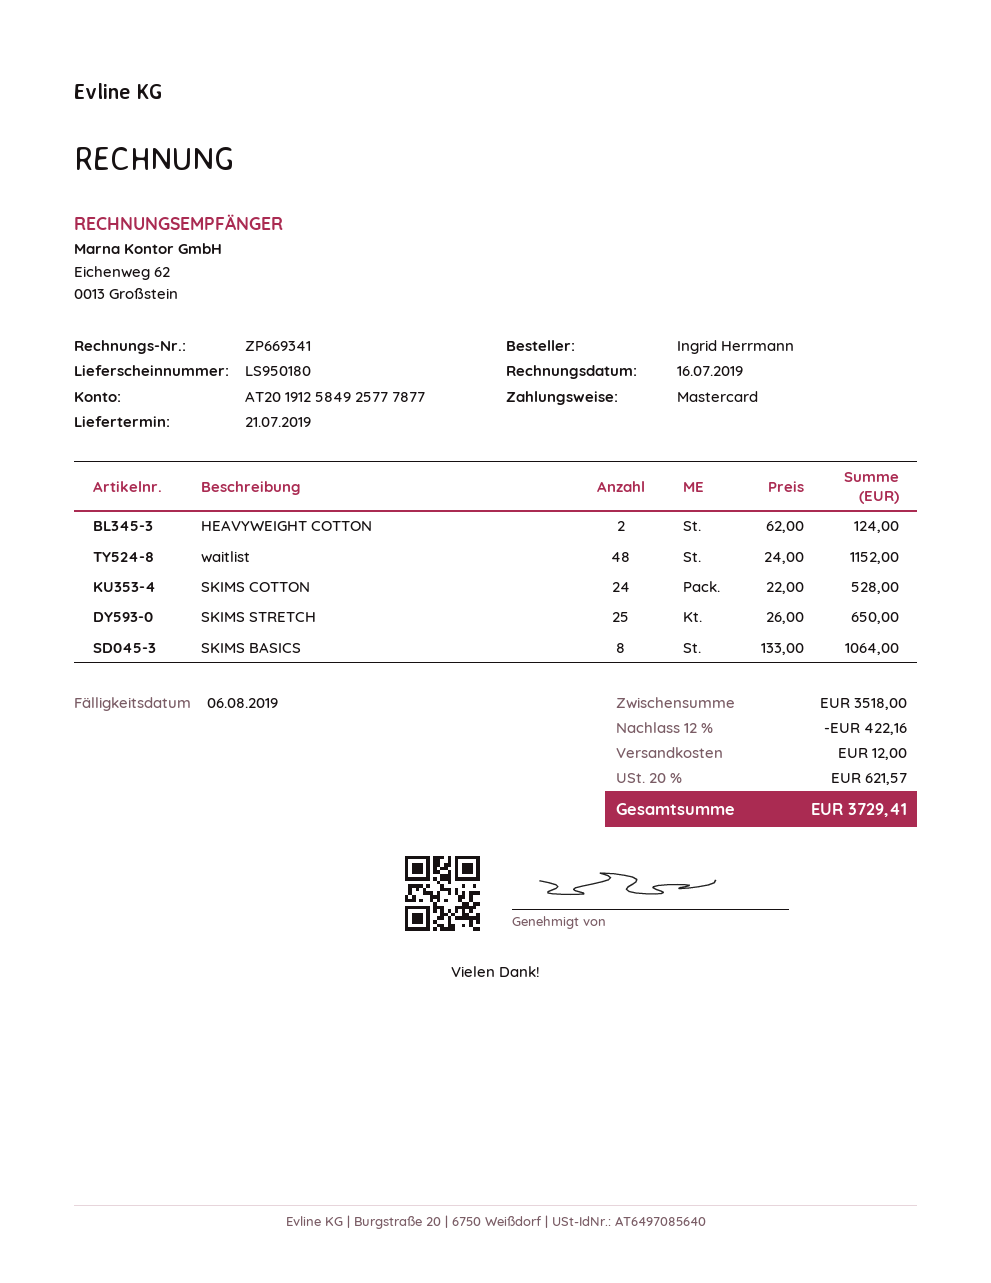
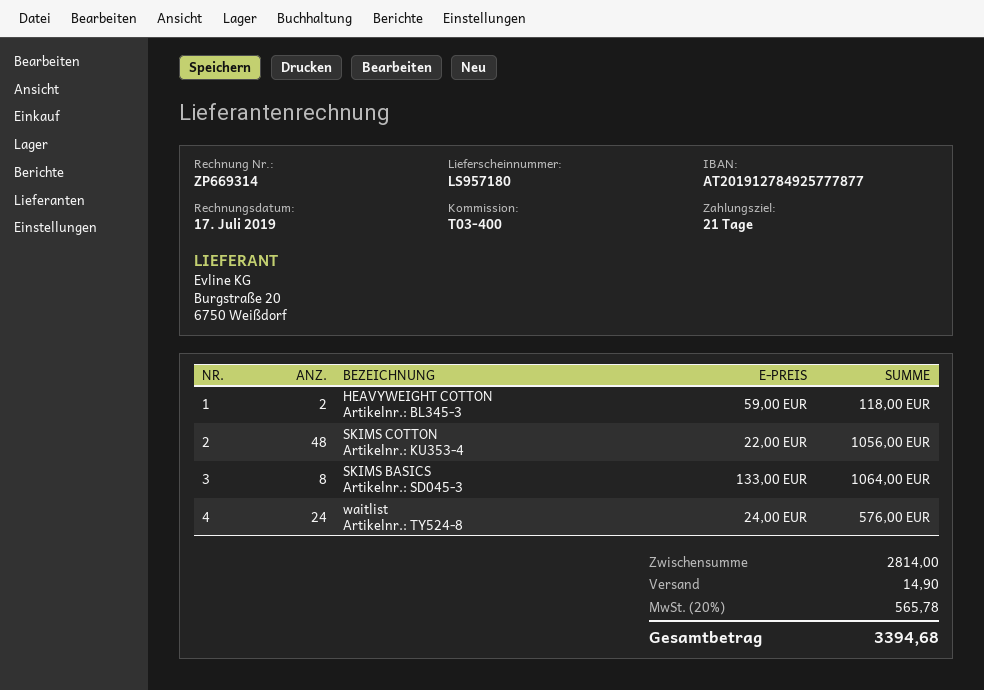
delivery note number: LS950180 -> LS957180
invoice number: ZP669341 -> ZP669314
invoice date: 2019-07-16 -> 2019-07-17
bank account: AT201912584925777877 -> AT201912784925777877
HEAVYWEIGHT COTTON: 2 x 62.00 = 124.00 -> 2 x 59.00 = 118.00
waitlist: 48 x 24.00 = 1152.00 -> 24 x 24.00 = 576.00
SKIMS COTTON: 24 x 22.00 = 528.00 -> 48 x 22.00 = 1056.00
SKIMS STRETCH: 25 x 26.00 = 650.00 -> none
subtotal: 3518.00 -> 2814.00
discount: 12% = 422.16 -> none
shipping: 12.00 -> 14.90
tax: 20% = 621.57 -> 20% = 565.78
total: 3729.41 -> 3394.68

